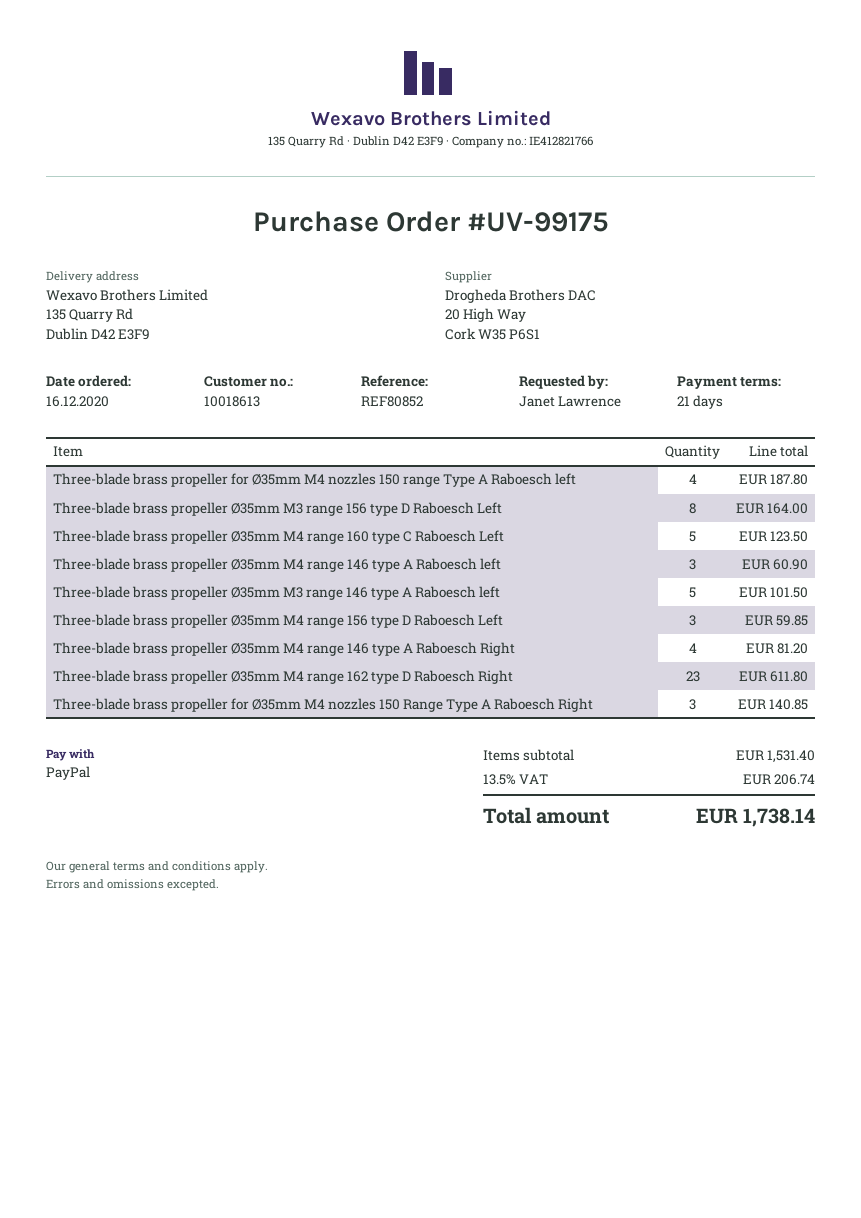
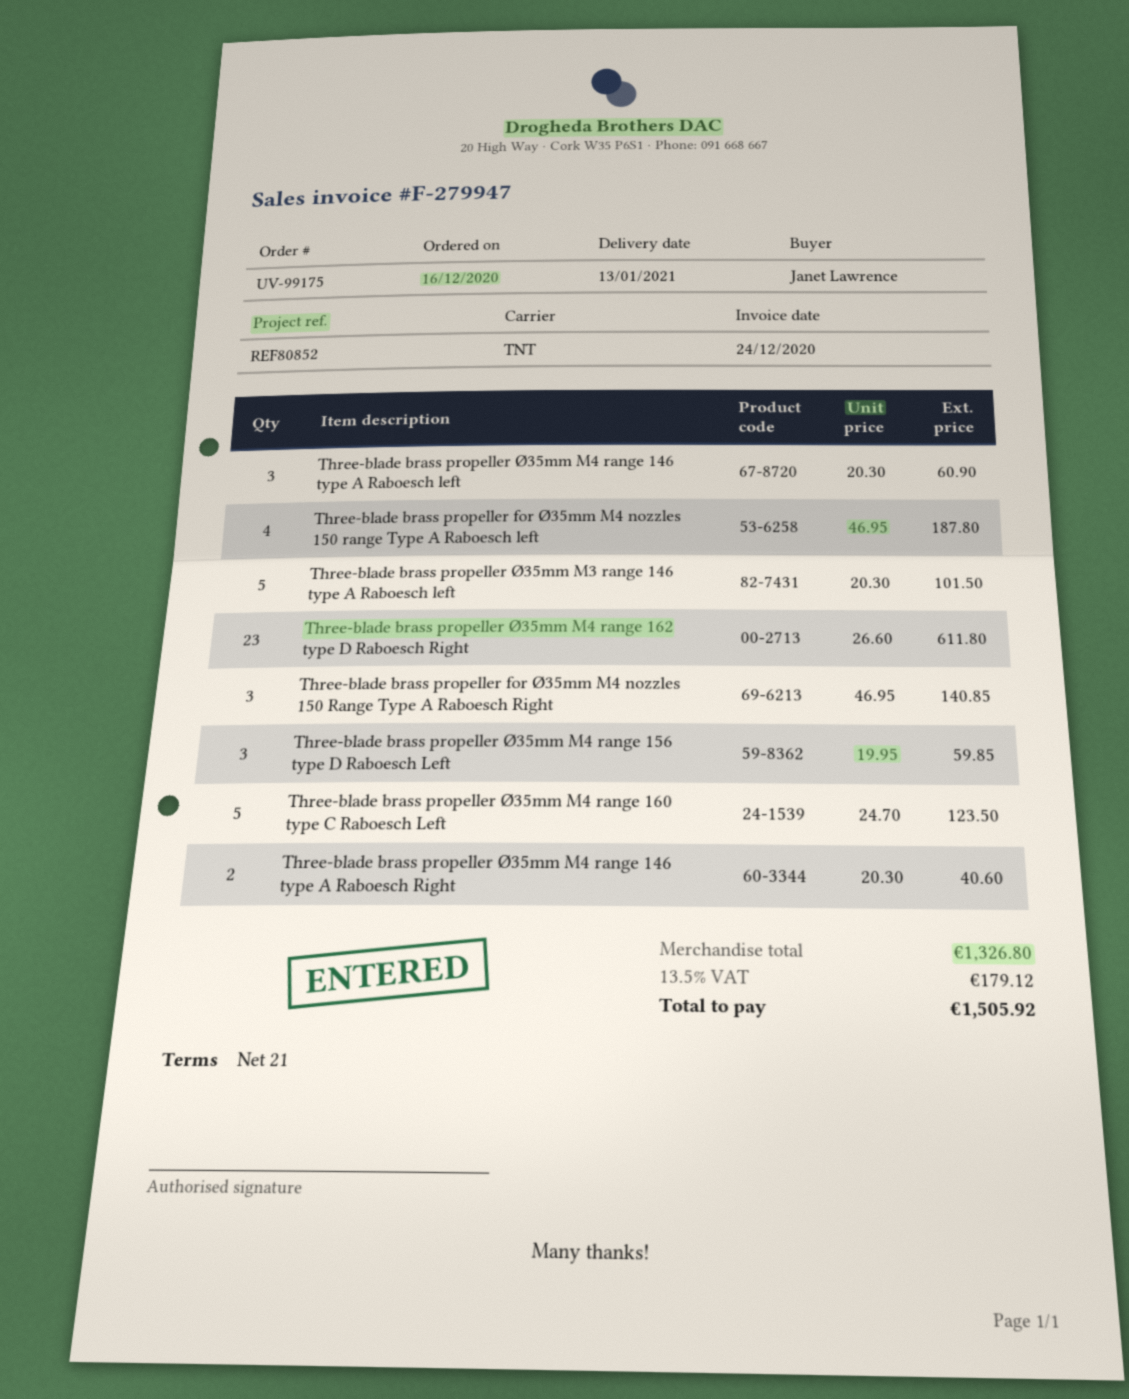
Three-blade brass propeller Ø35mm M3 range 156 type D Raboesch Left: 8 for 164.00 -> none
Three-blade brass propeller Ø35mm M4 range 146 type A Raboesch Right: 4 for 81.20 -> 2 for 40.60
subtotal: 1531.40 -> 1326.80
tax: 13.5% = 206.74 -> 13.5% = 179.12
total: 1738.14 -> 1505.92

